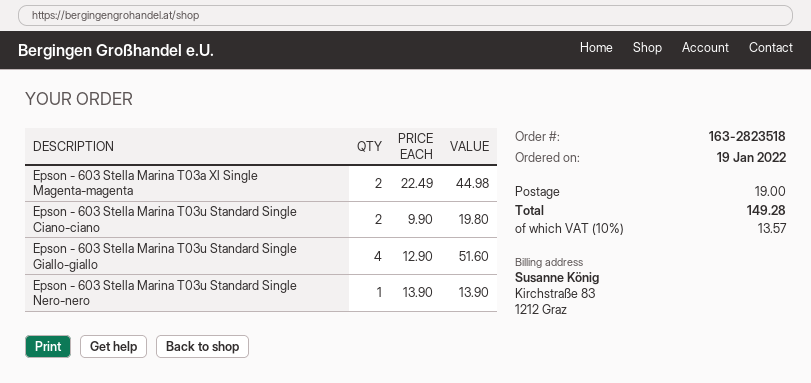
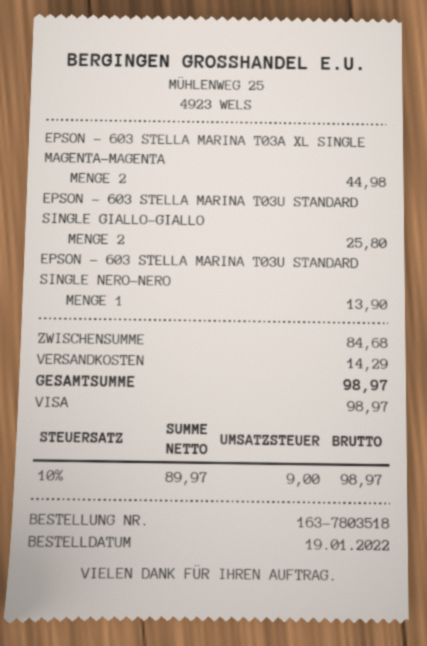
order number: 163-2823518 -> 163-7803518
Epson - 603 Stella Marina T03u Standard Single Ciano-ciano: 2 for 19.80 -> none
Epson - 603 Stella Marina T03u Standard Single Giallo-giallo: 4 for 51.60 -> 2 for 25.80
shipping: 19.00 -> 14.29
tax: 10% = 13.57 -> 10% = 9.00
total: 149.28 -> 98.97

